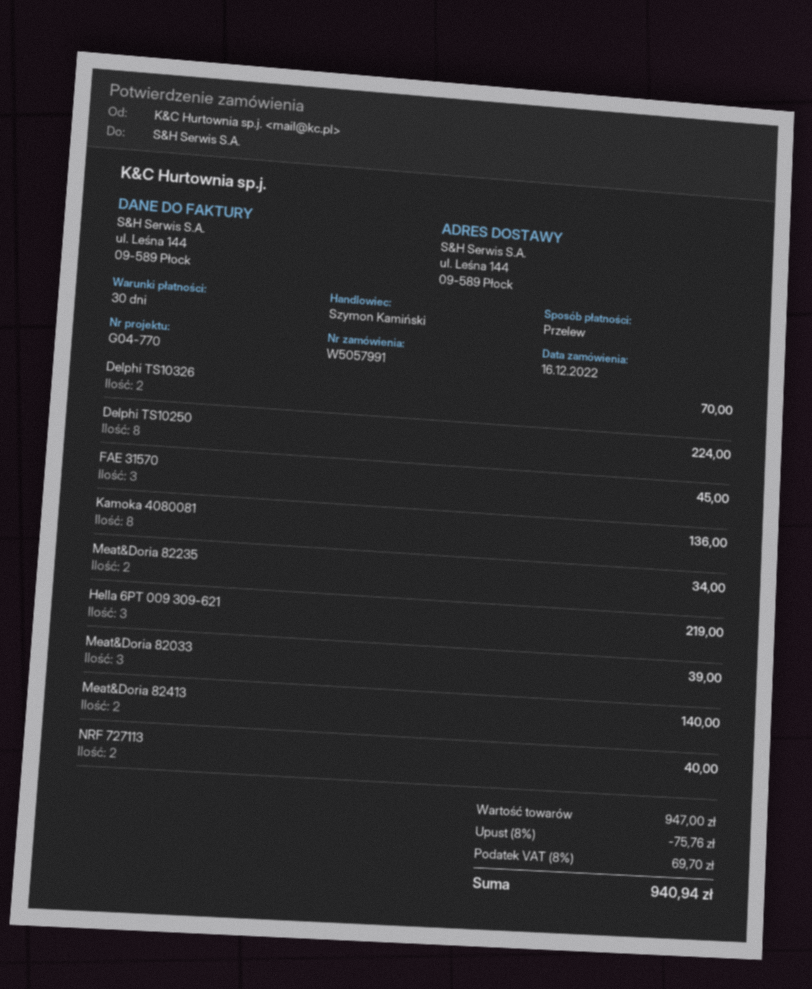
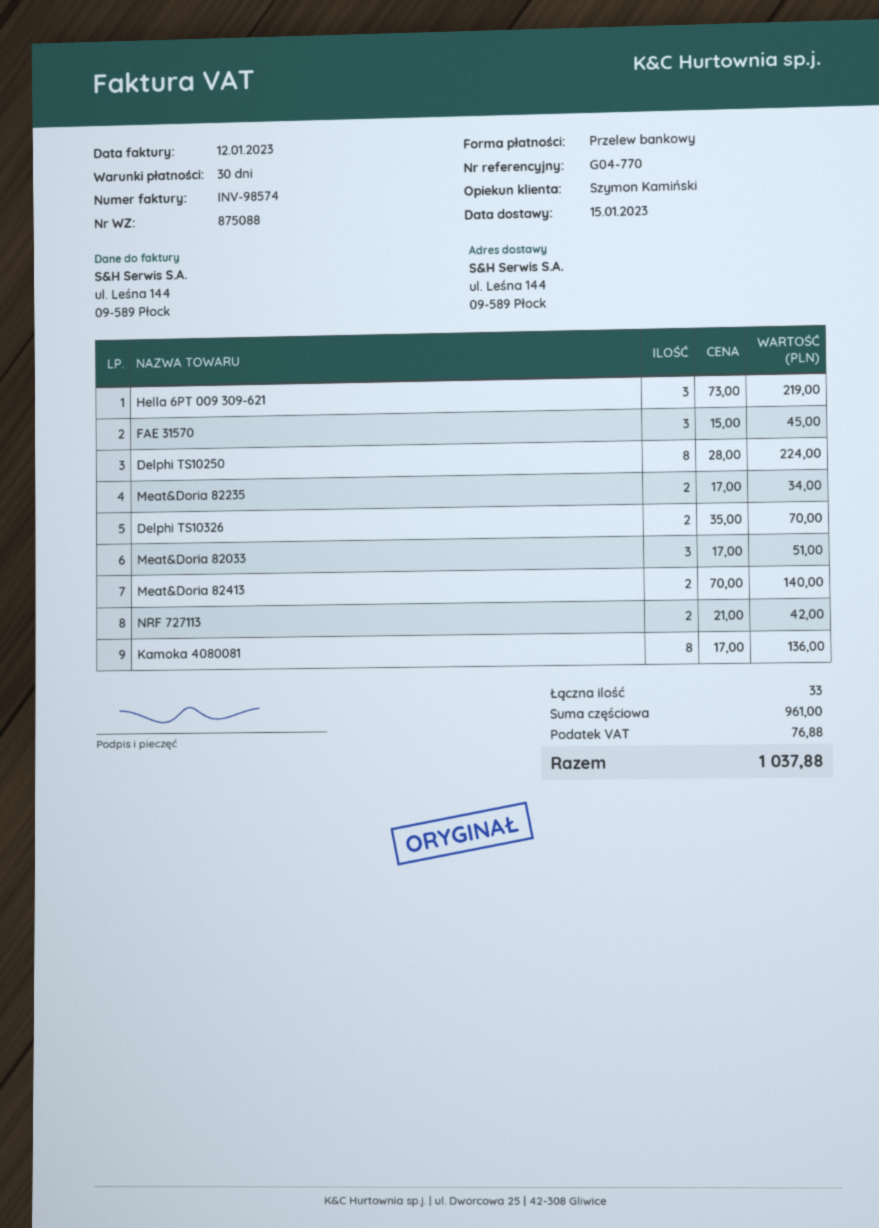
Meat&Doria 82033: 3 for 39.00 -> 3 for 51.00
NRF 727113: 2 for 40.00 -> 2 for 42.00
subtotal: 947.00 -> 961.00
discount: 8% = 75.76 -> none
tax: 69.70 -> 76.88
total: 940.94 -> 1037.88

